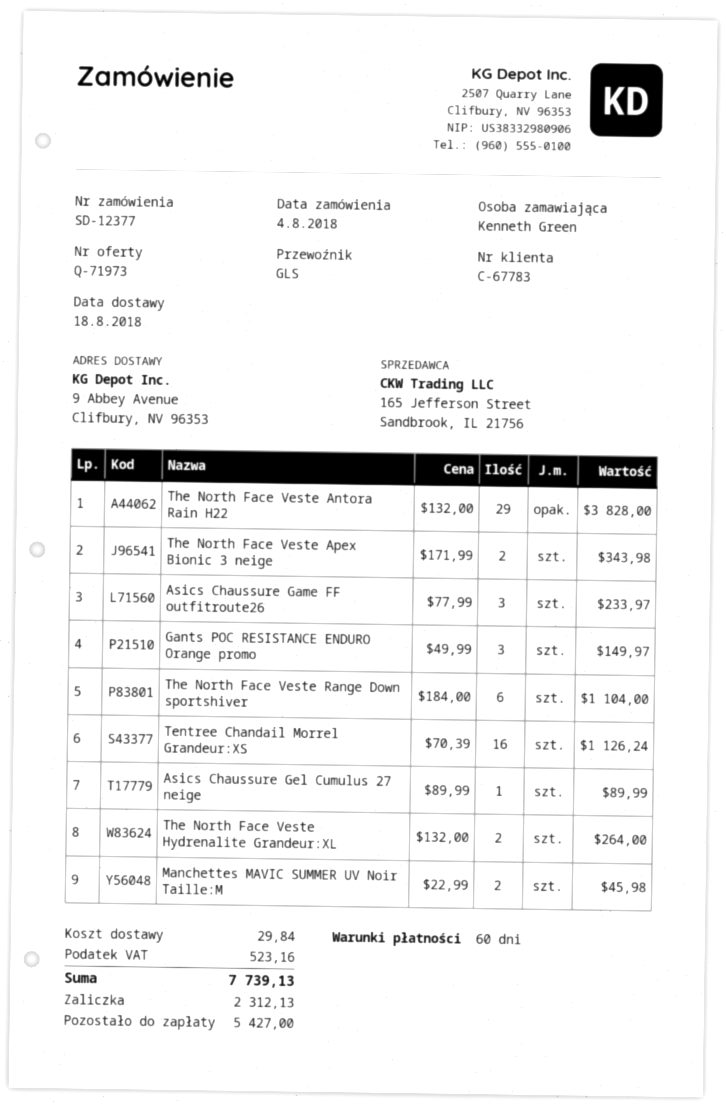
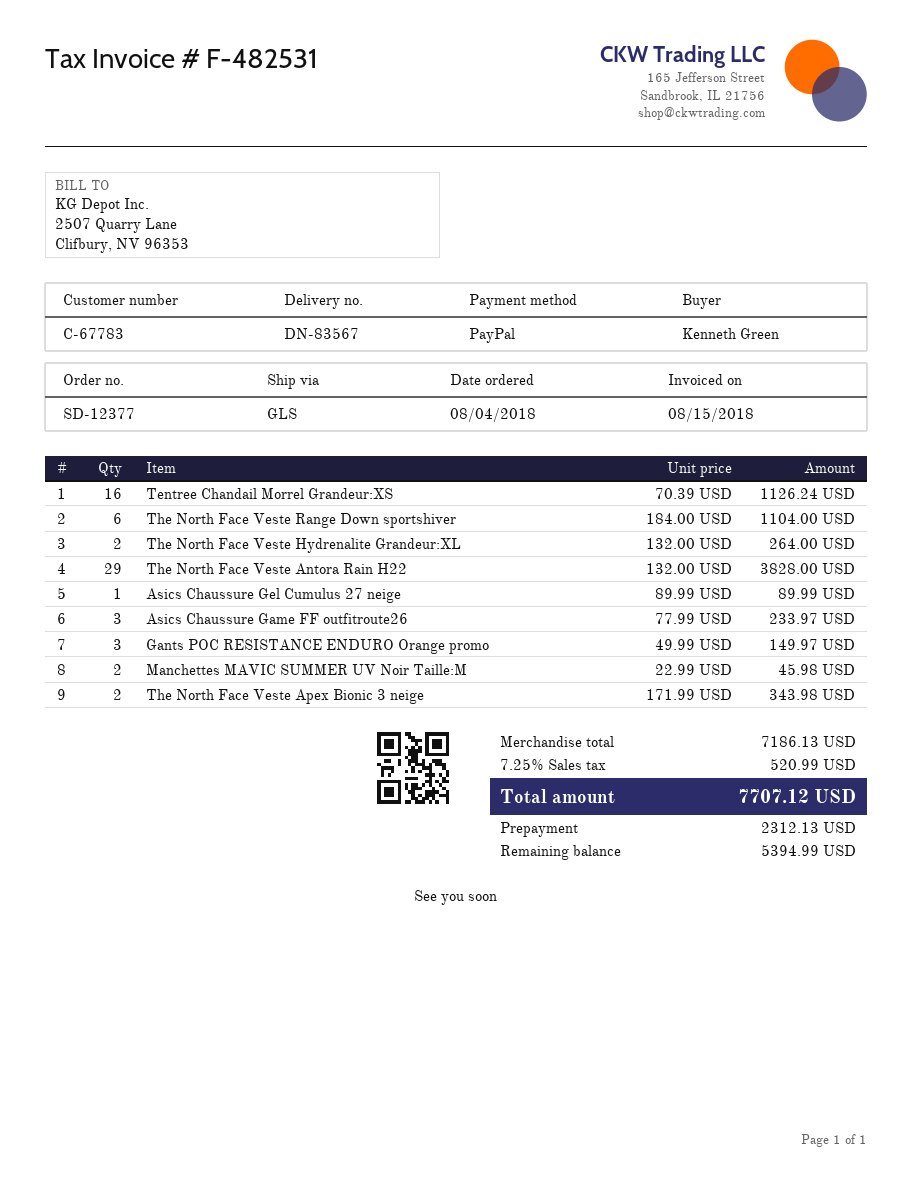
shipping: 29.84 -> none
tax: 523.16 -> 520.99
total: 7739.13 -> 7707.12
balance: 5427.00 -> 5394.99

